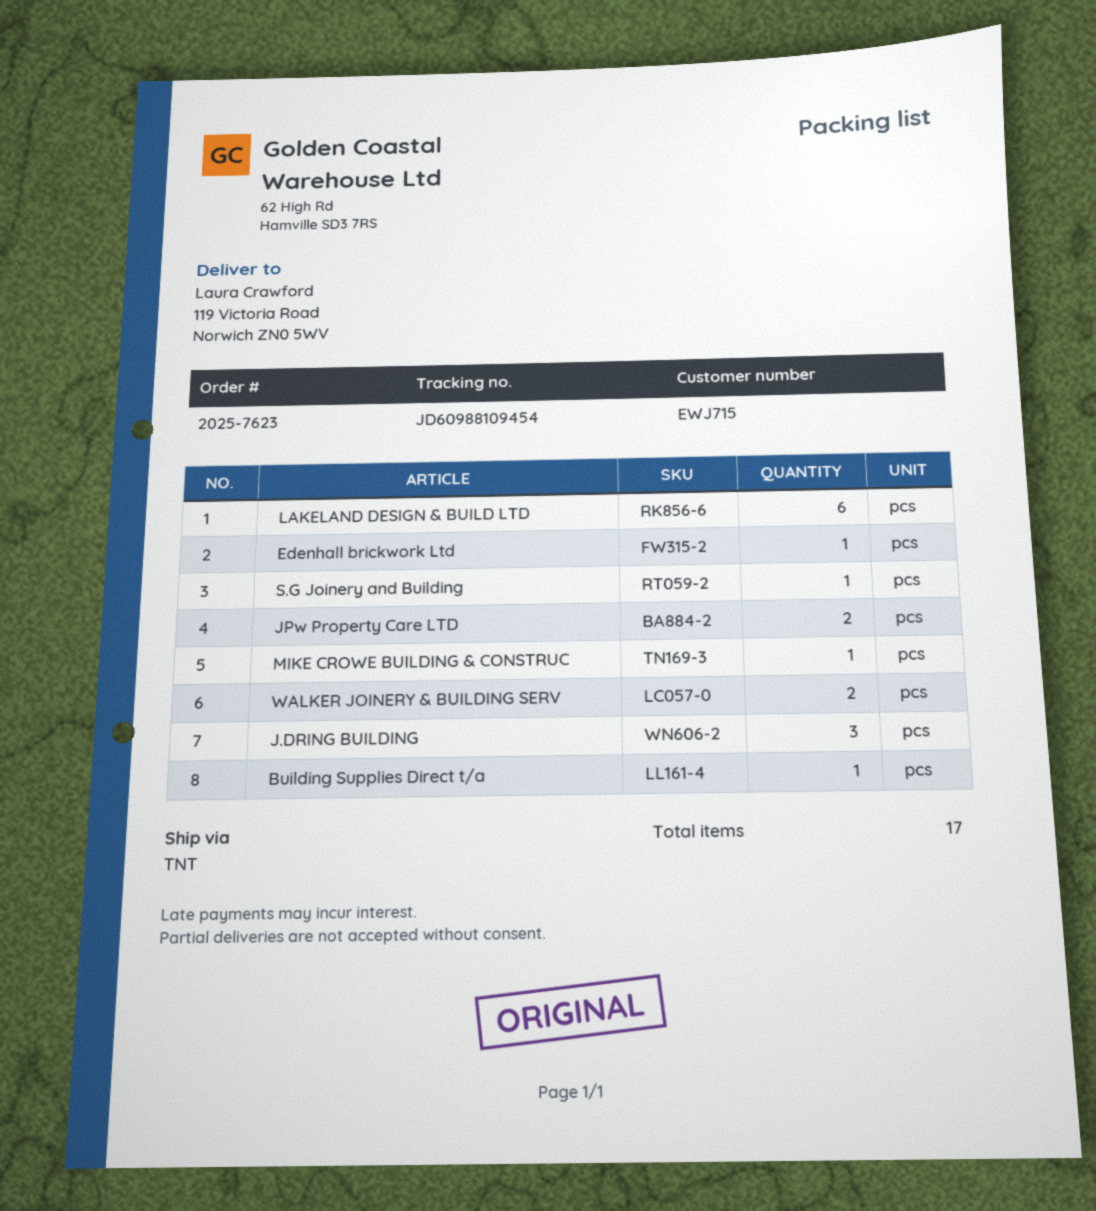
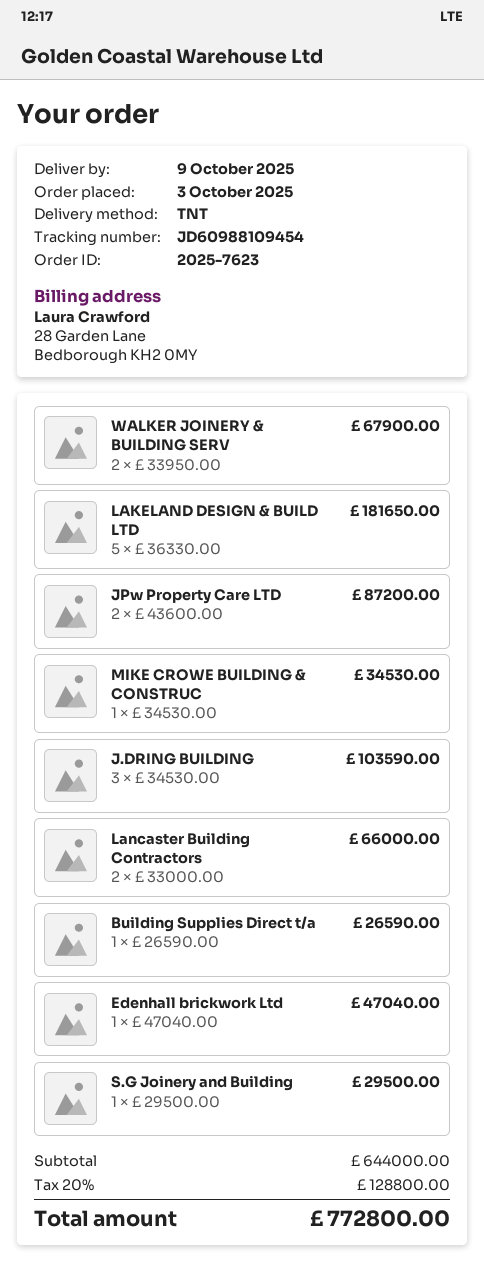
LAKELAND DESIGN & BUILD LTD: 6 -> 5
Lancaster Building Contractors: none -> 2

